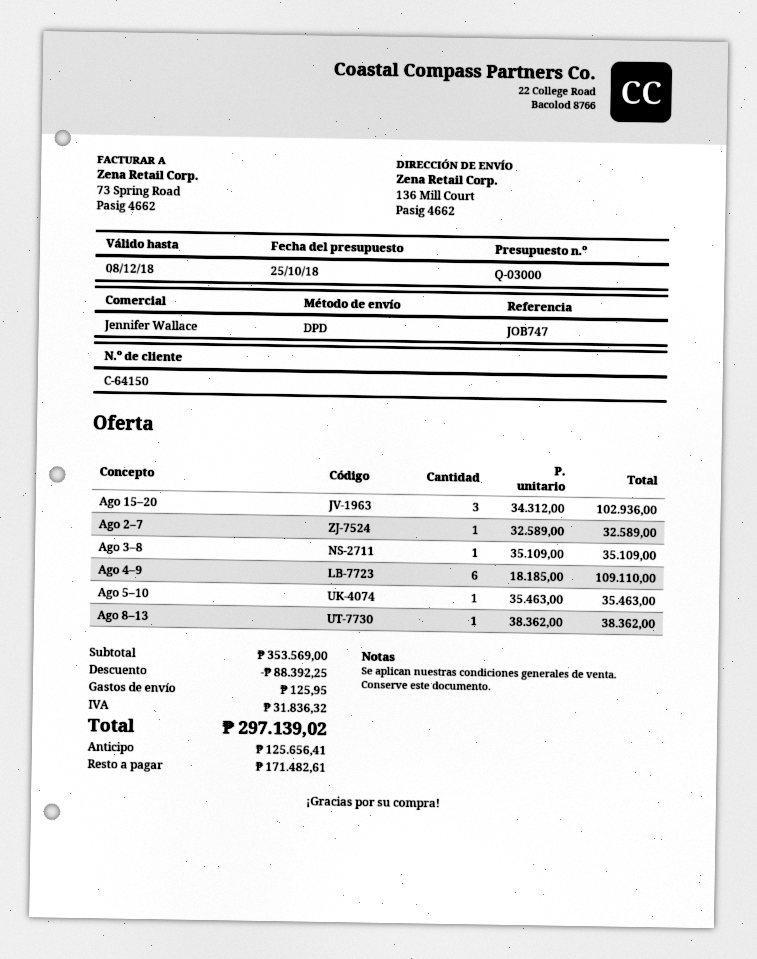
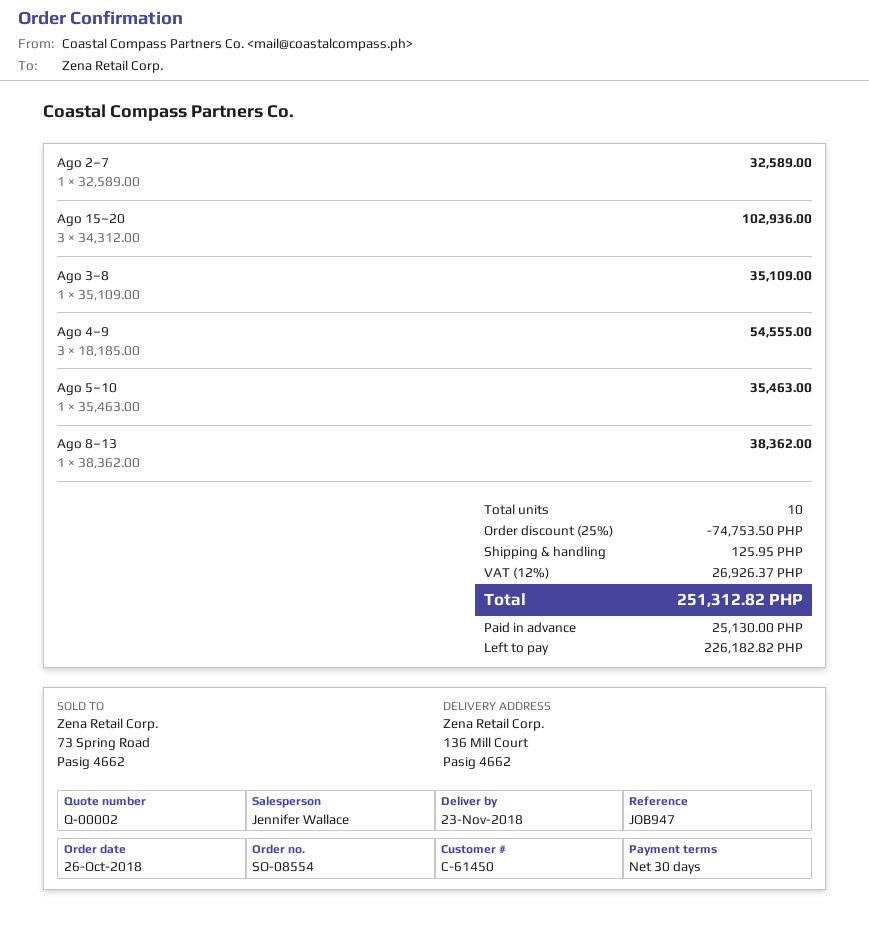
quote number: Q-03000 -> Q-00002
customer number: C-64150 -> C-61450
reference: JOB747 -> JOB947
Ago 4–9: 6 x 18185.00 = 109110.00 -> 3 x 18185.00 = 54555.00
discount: 88392.25 -> 74753.50
tax: 31836.32 -> 26926.37
total: 297139.02 -> 251312.82
deposit: 125656.41 -> 25130.00
balance: 171482.61 -> 226182.82

